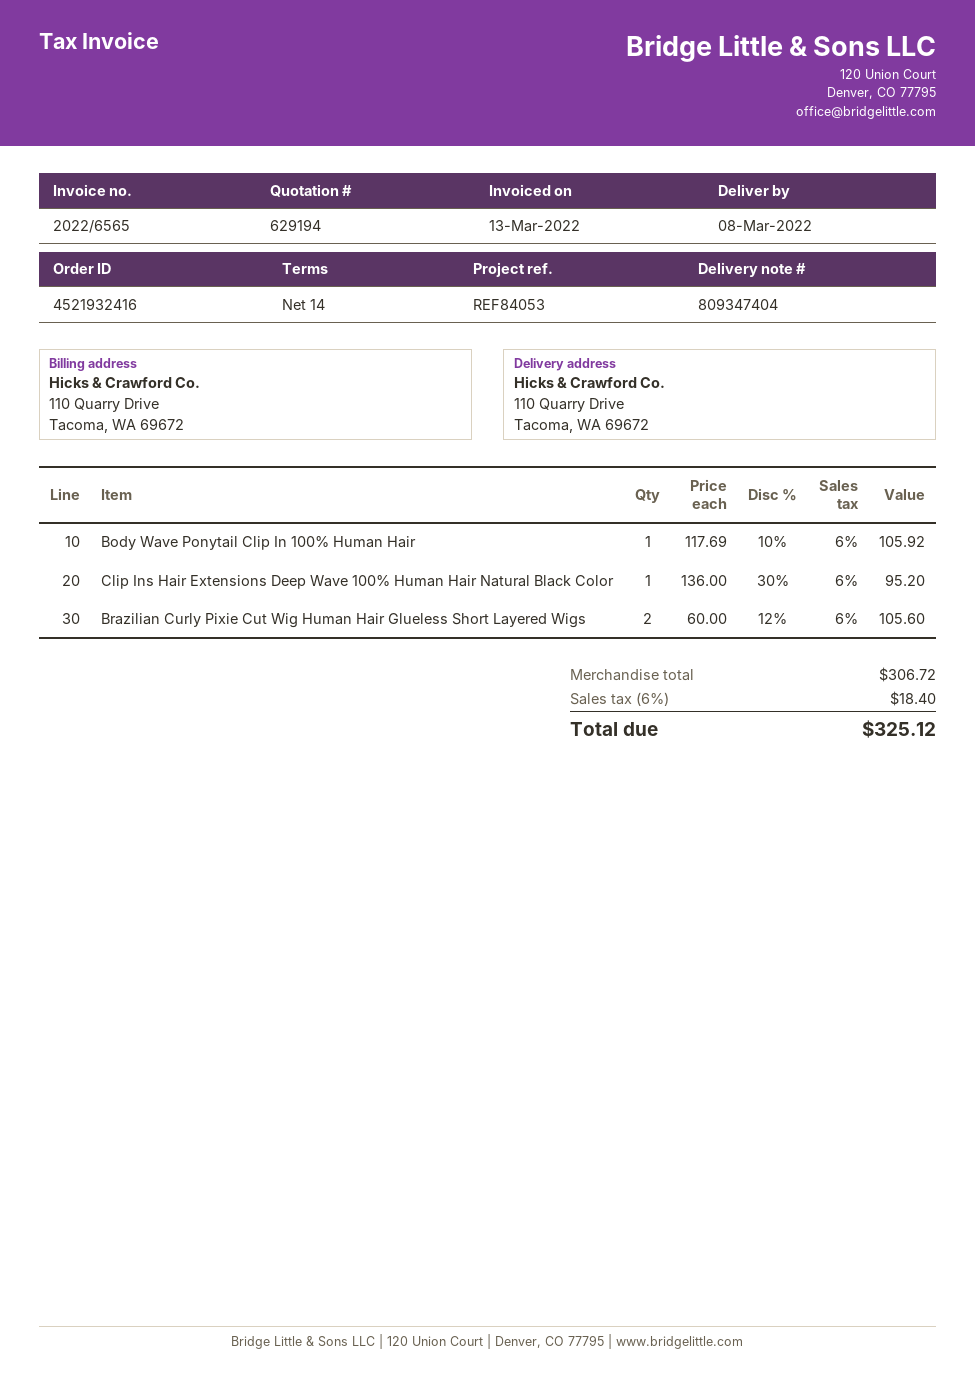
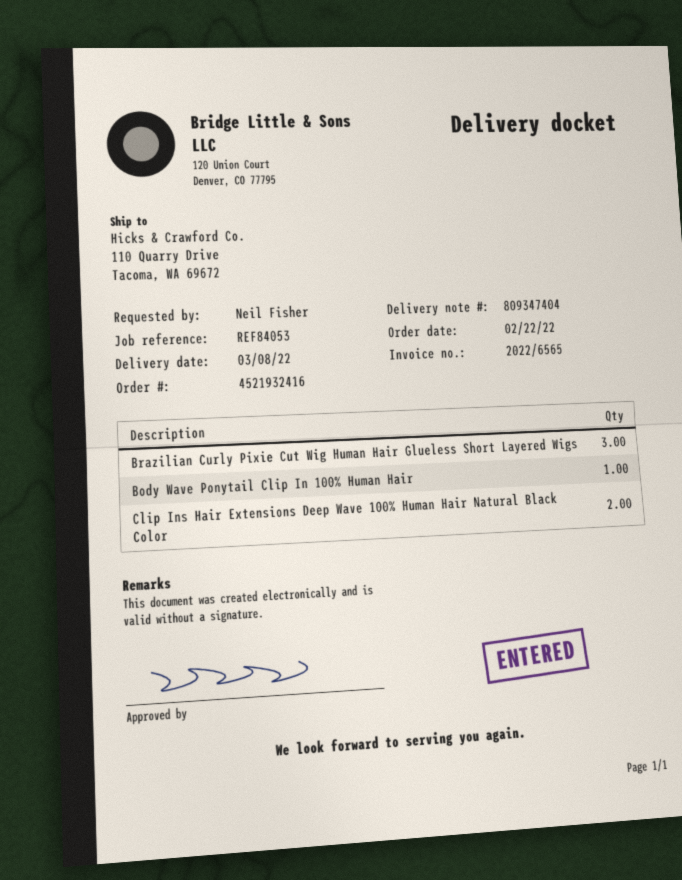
Clip Ins Hair Extensions Deep Wave 100% Human Hair Natural Black Color: 1 -> 2
Brazilian Curly Pixie Cut Wig Human Hair Glueless Short Layered Wigs: 2 -> 3

